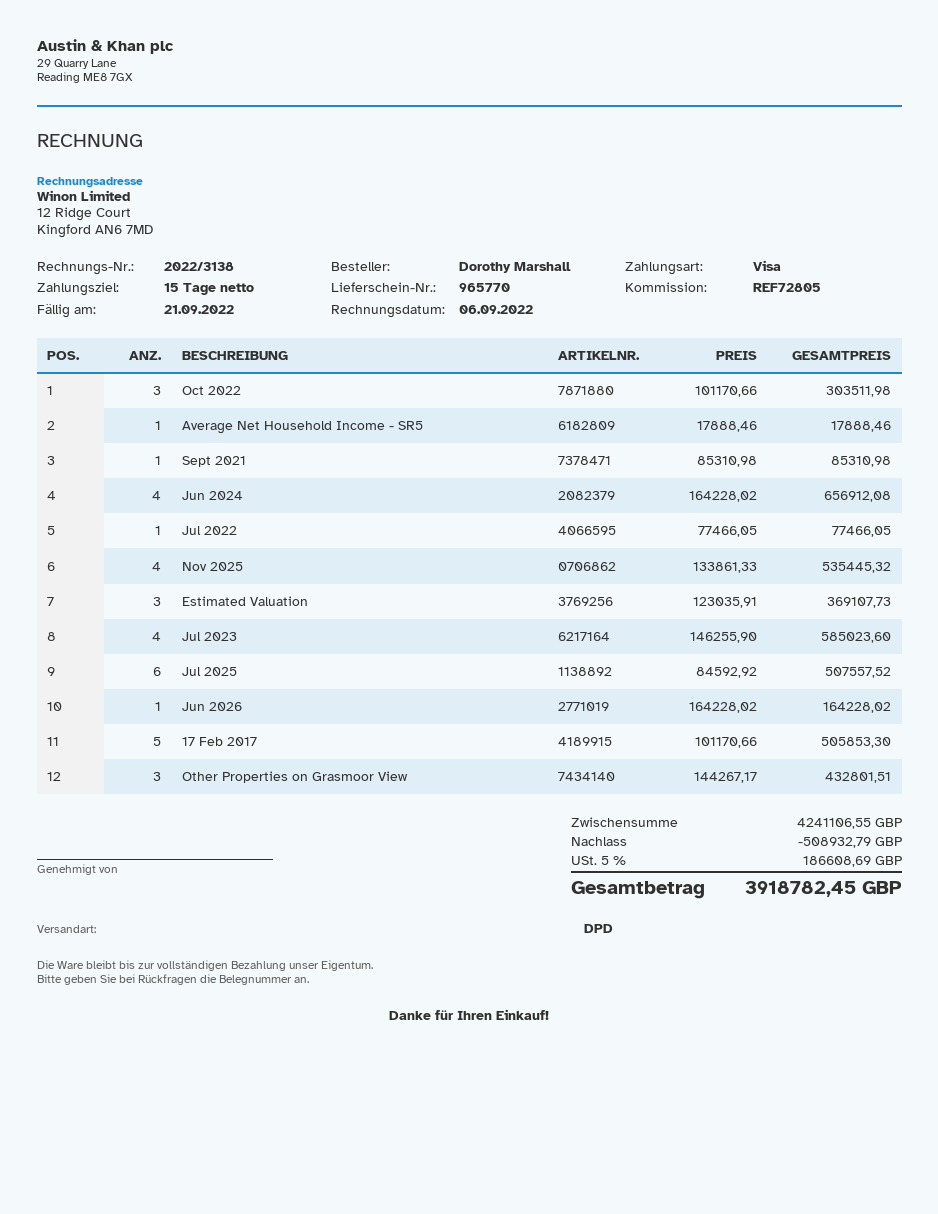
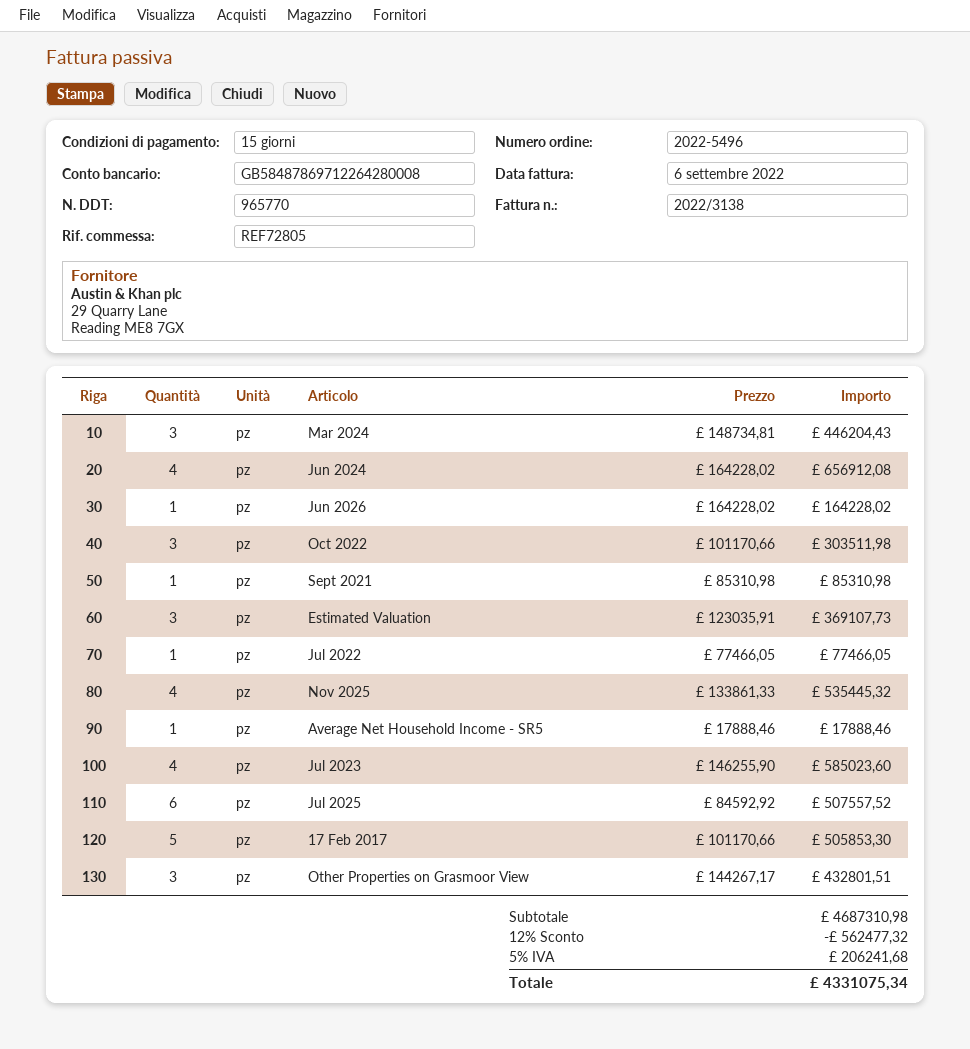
Mar 2024: none -> 3 x 148734.81 = 446204.43
subtotal: 4241106.55 -> 4687310.98
discount: 508932.79 -> 562477.32
tax: 5% = 186608.69 -> 5% = 206241.68
total: 3918782.45 -> 4331075.34

